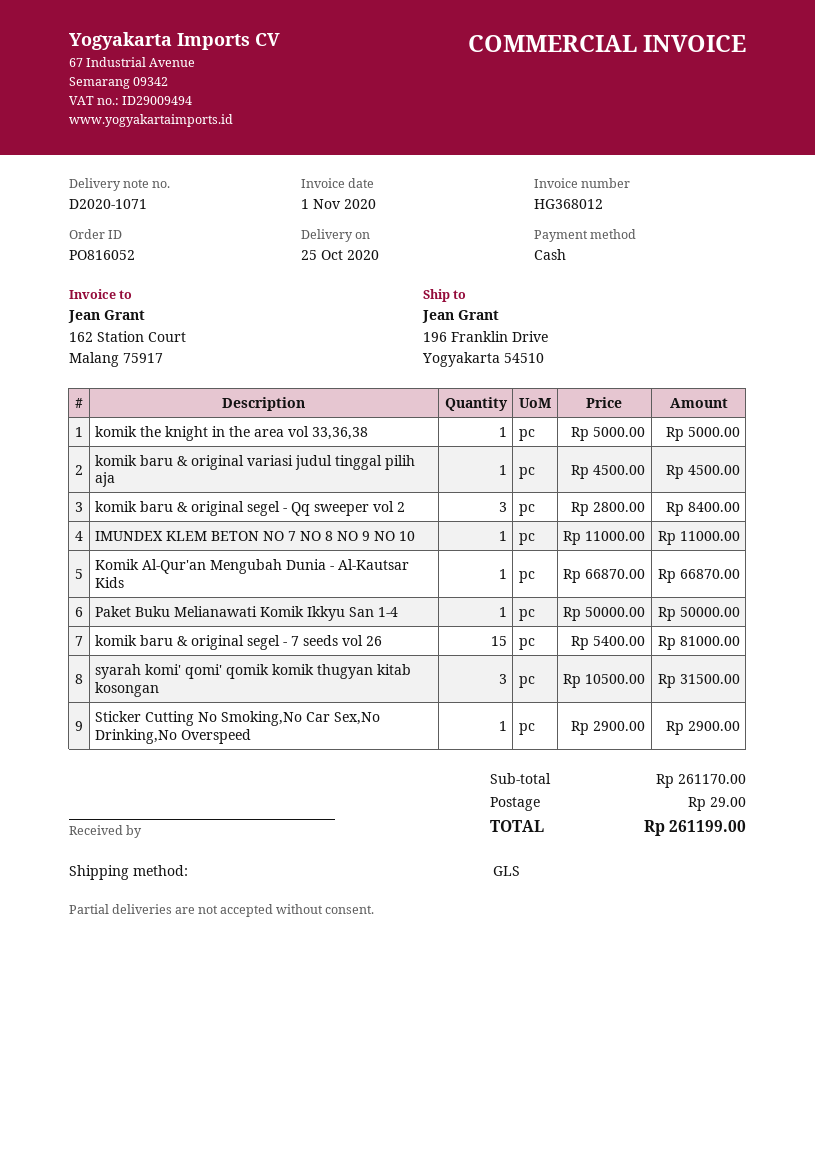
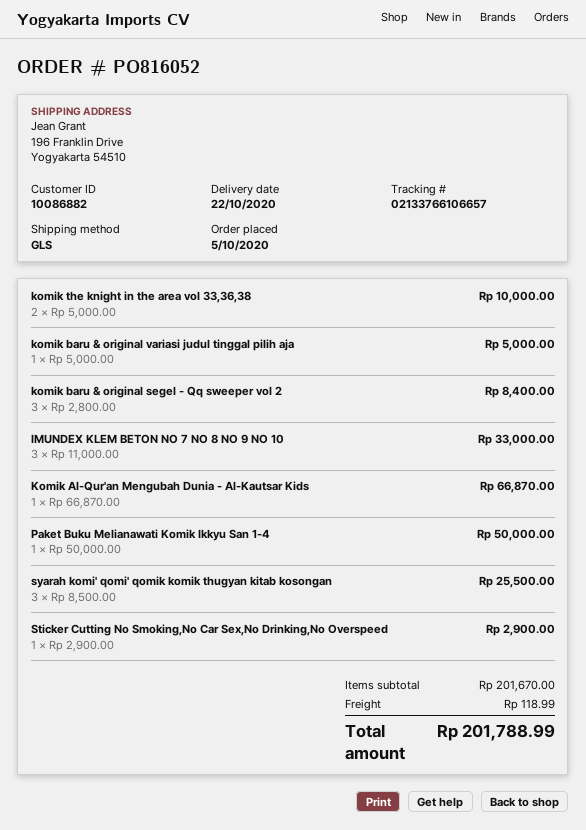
delivery date: 2020-10-25 -> 2020-10-22
komik the knight in the area vol 33,36,38: 1 x 5000.00 = 5000.00 -> 2 x 5000.00 = 10000.00
komik baru & original variasi judul tinggal pilih aja: 1 x 4500.00 = 4500.00 -> 1 x 5000.00 = 5000.00
IMUNDEX KLEM BETON NO 7 NO 8 NO 9 NO 10: 1 x 11000.00 = 11000.00 -> 3 x 11000.00 = 33000.00
komik baru & original segel - 7 seeds vol 26: 15 x 5400.00 = 81000.00 -> none
syarah komi' qomi' qomik komik thugyan kitab kosongan: 3 x 10500.00 = 31500.00 -> 3 x 8500.00 = 25500.00
subtotal: 261170.00 -> 201670.00
shipping: 29.00 -> 118.99
total: 261199.00 -> 201788.99

